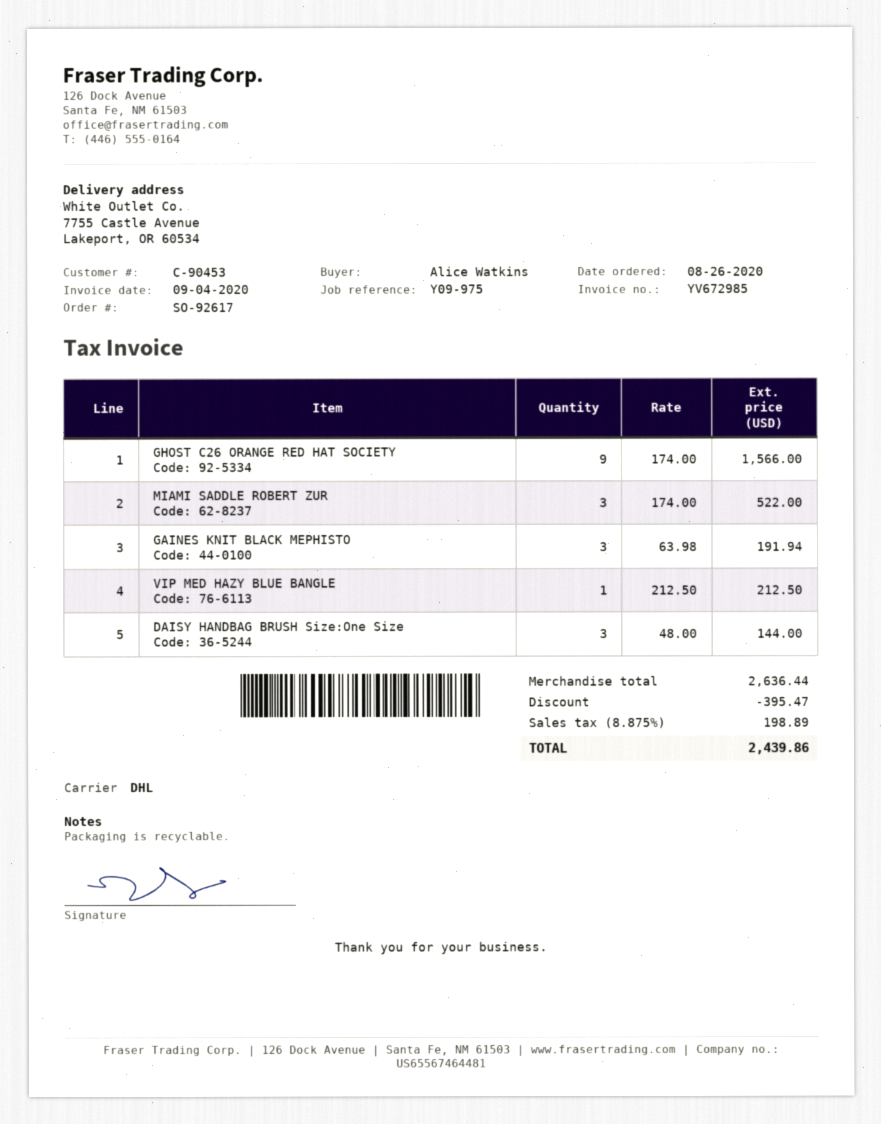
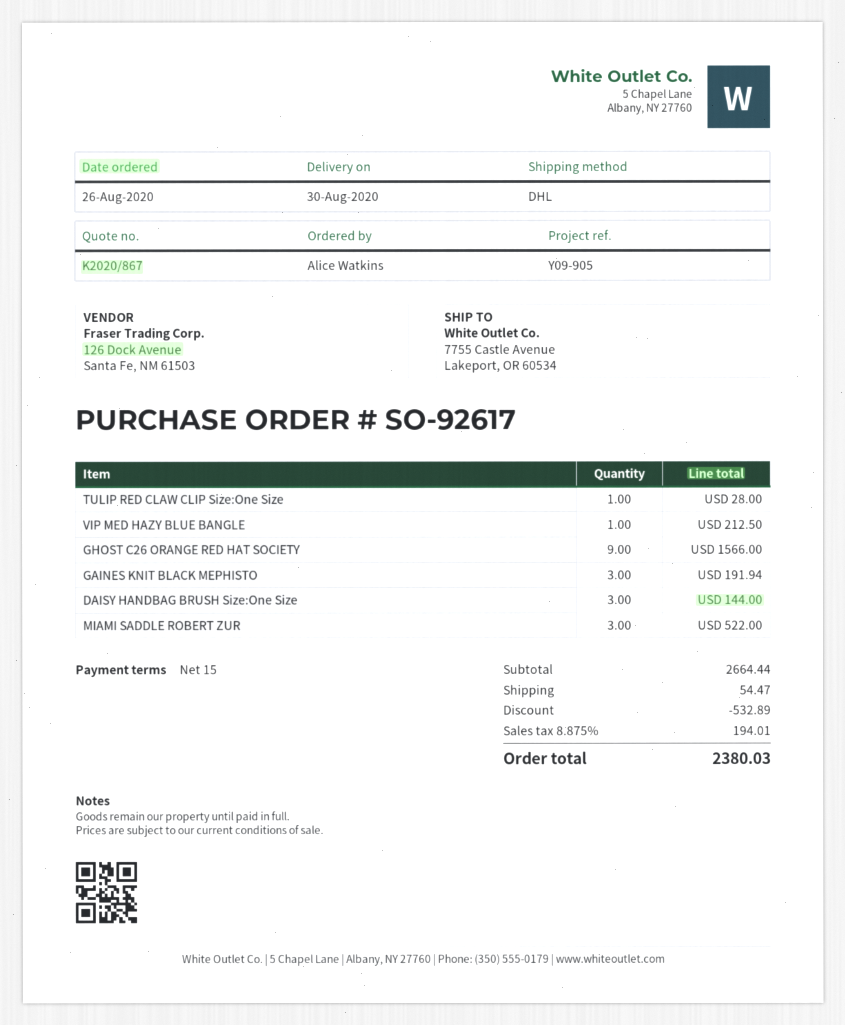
reference: Y09-975 -> Y09-905
TULIP RED CLAW CLIP Size:One Size: none -> 1 for 28.00
subtotal: 2636.44 -> 2664.44
discount: 395.47 -> 532.89
shipping: none -> 54.47
tax: 8.875% = 198.89 -> 8.875% = 194.01
total: 2439.86 -> 2380.03

